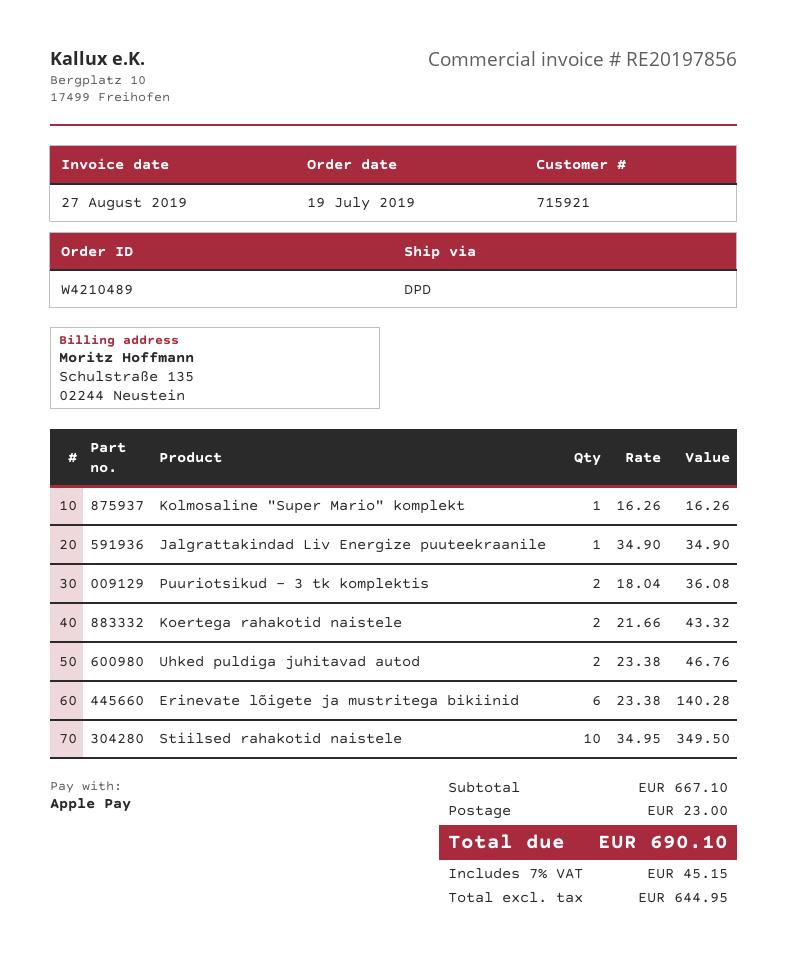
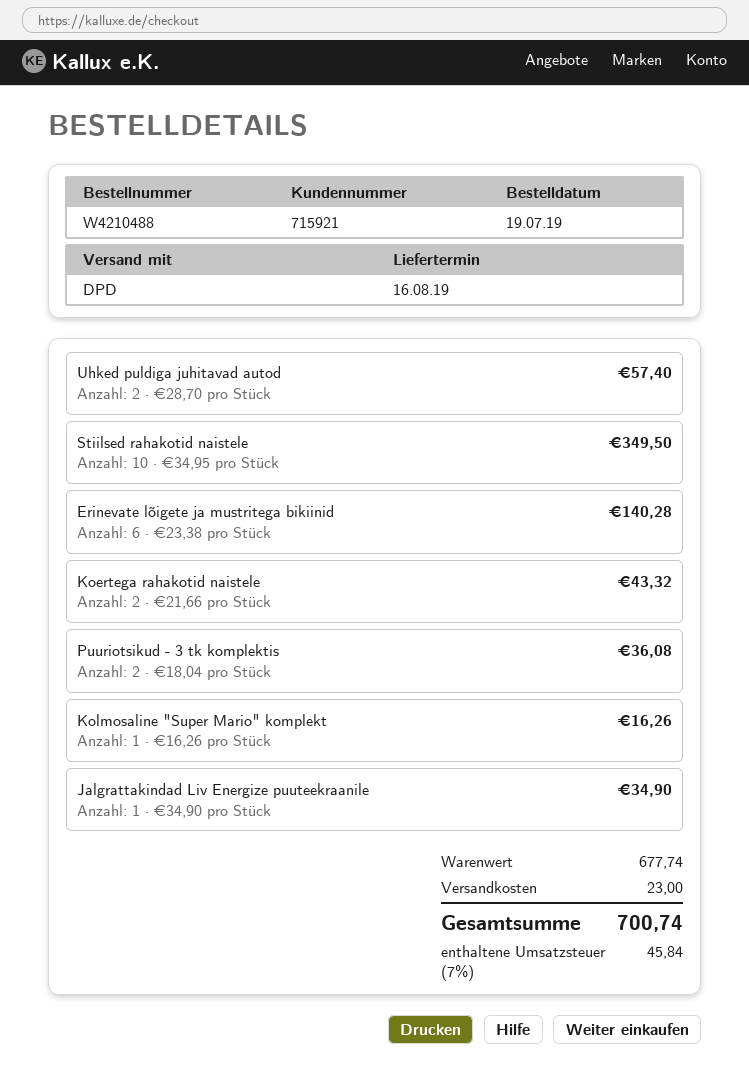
order number: W4210489 -> W4210488
Uhked puldiga juhitavad autod: 2 x 23.38 = 46.76 -> 2 x 28.70 = 57.40
subtotal: 667.10 -> 677.74
tax: 7% = 45.15 -> 7% = 45.84
total: 690.10 -> 700.74

